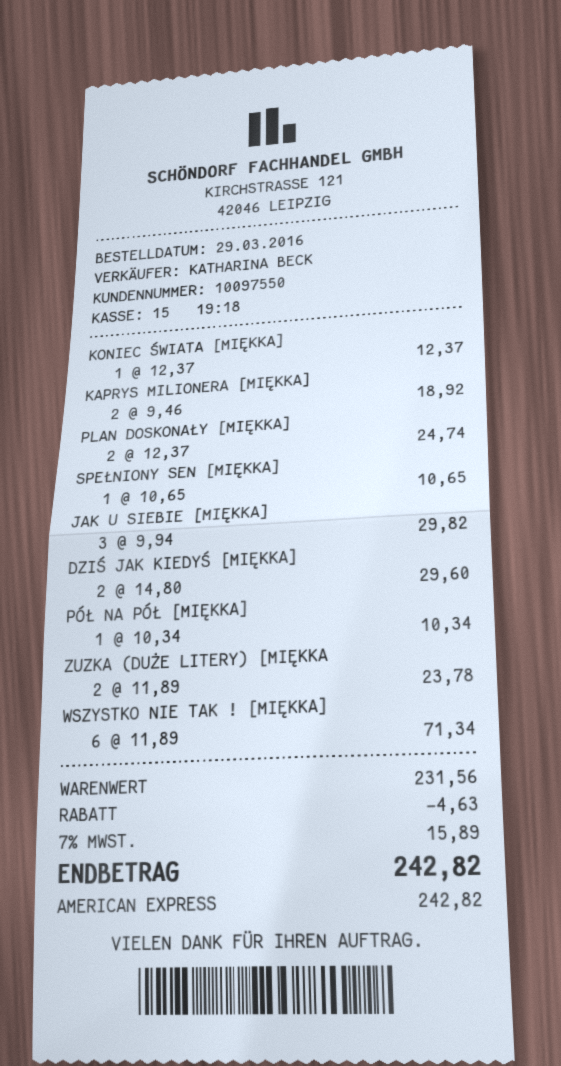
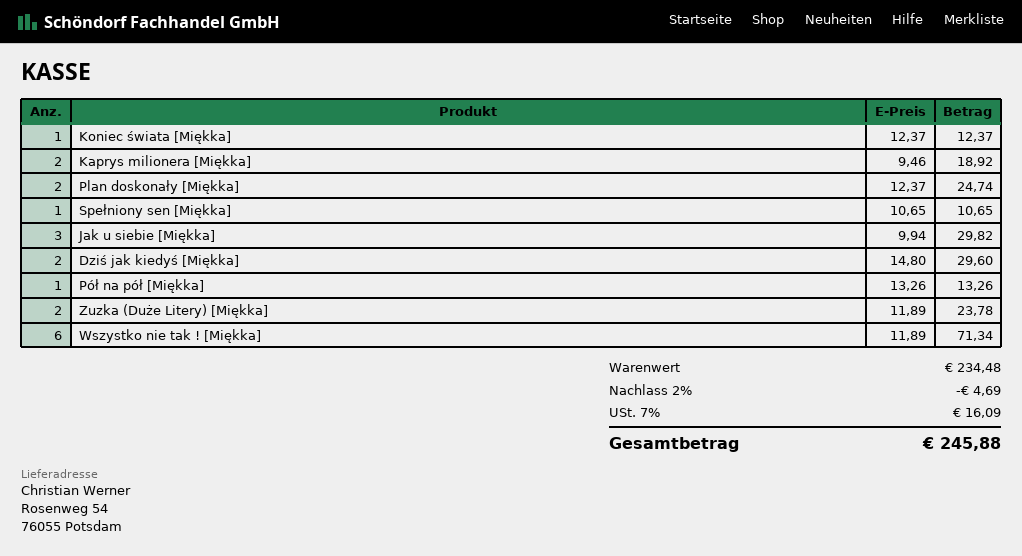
PÓŁ NA PÓŁ [MIĘKKA]: 1 x 10.34 = 10.34 -> 1 x 13.26 = 13.26
subtotal: 231.56 -> 234.48
discount: 4.63 -> 4.69
tax: 7% = 15.89 -> 7% = 16.09
total: 242.82 -> 245.88

